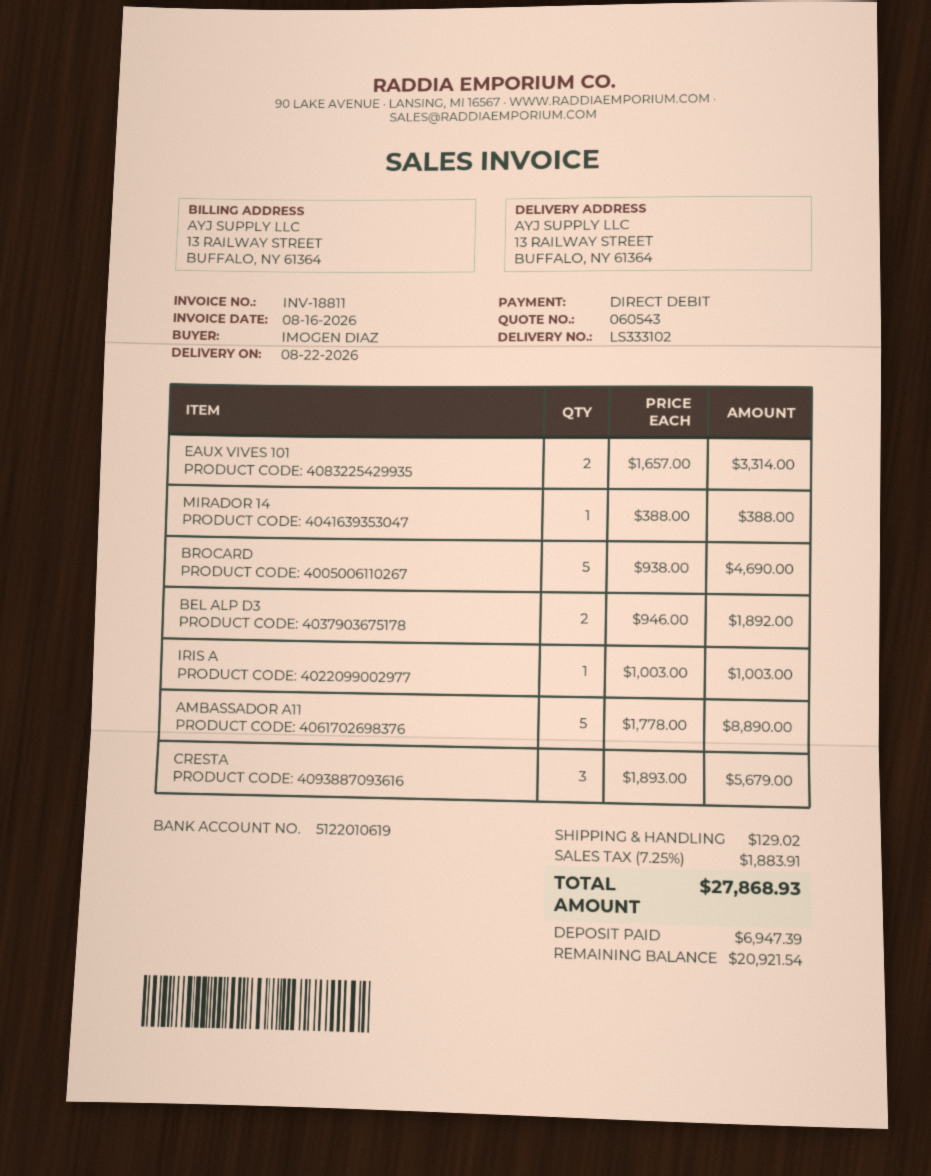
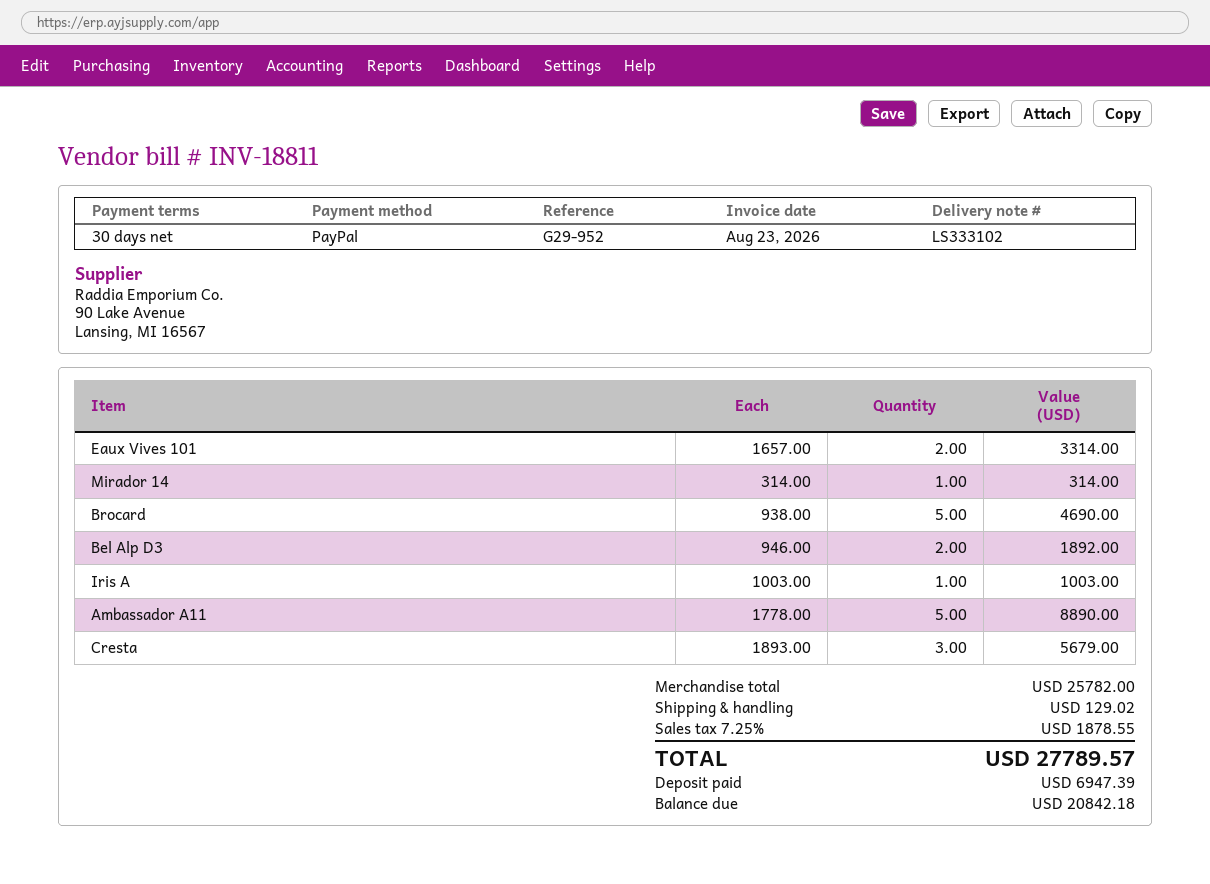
invoice date: 2026-08-16 -> 2026-08-23
payment method: direct debit -> PayPal
MIRADOR 14: 1 x 388.00 = 388.00 -> 1 x 314.00 = 314.00
tax: 7.25% = 1883.91 -> 7.25% = 1878.55
total: 27868.93 -> 27789.57
balance: 20921.54 -> 20842.18

